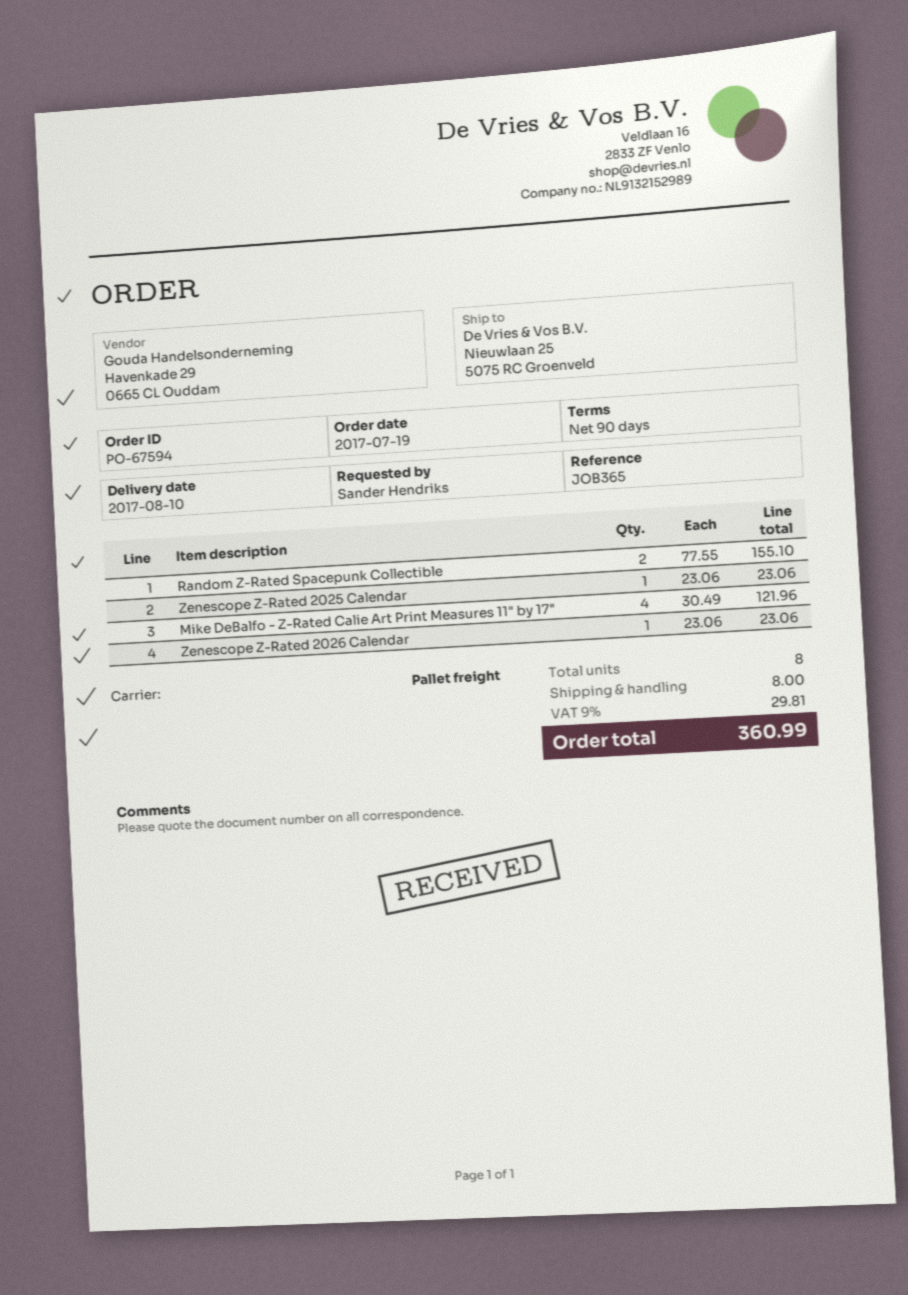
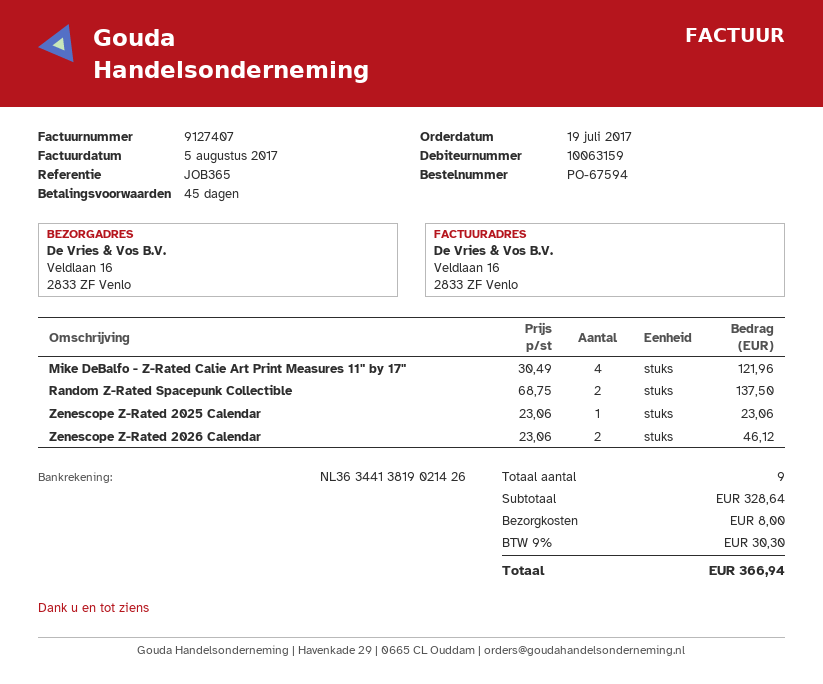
payment terms: 90 days -> 45 days
ship to: Nieuwlaan 25, 5075 RC Groenveld -> Veldlaan 16, 2833 ZF Venlo
Random Z-Rated Spacepunk Collectible: 2 x 77.55 = 155.10 -> 2 x 68.75 = 137.50
Zenescope Z-Rated 2026 Calendar: 1 x 23.06 = 23.06 -> 2 x 23.06 = 46.12
total quantity: 8 -> 9
tax: 9% = 29.81 -> 9% = 30.30
total: 360.99 -> 366.94

